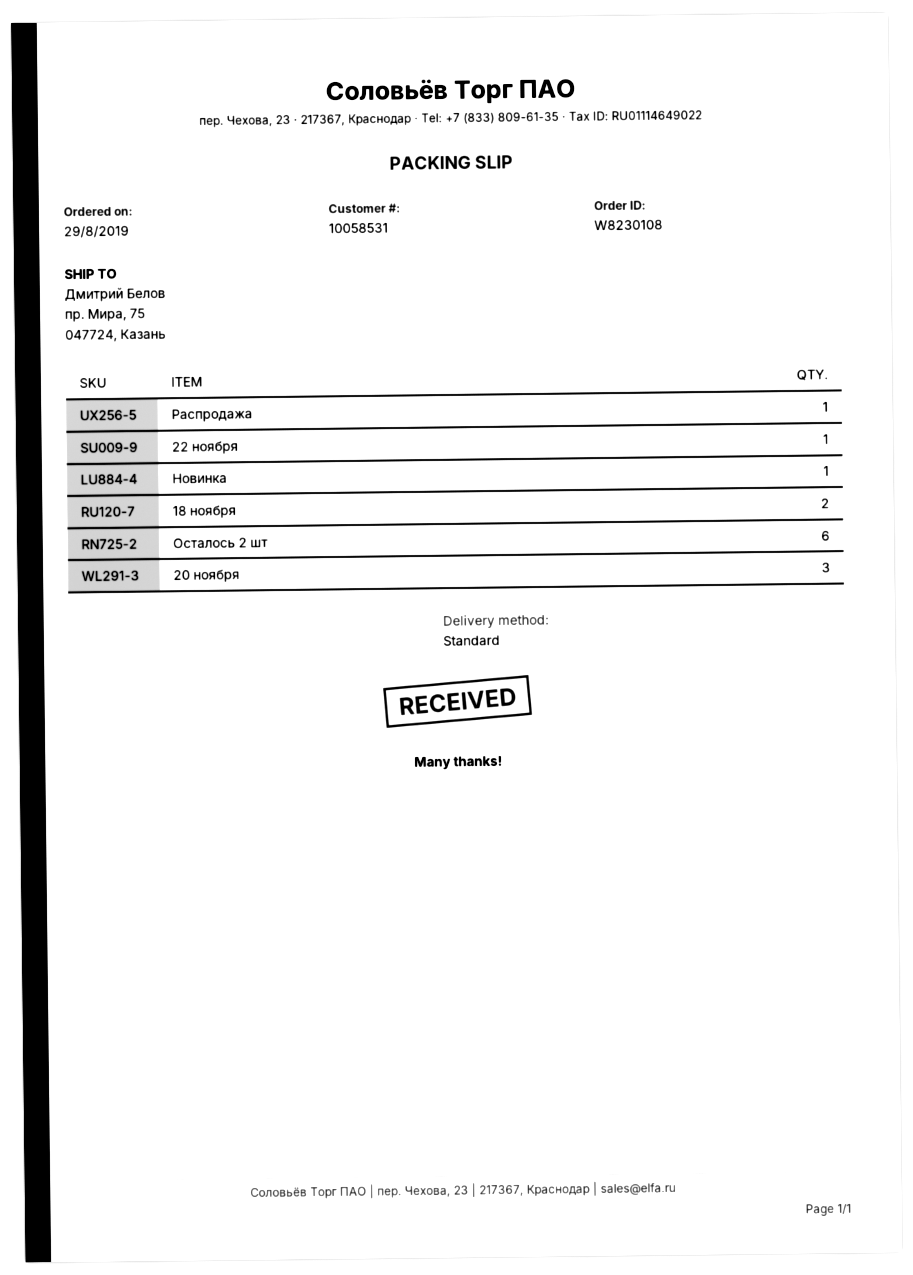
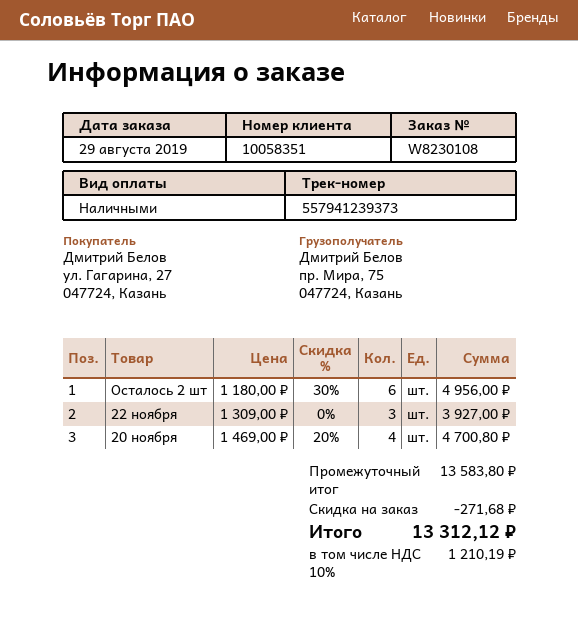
customer number: 10058531 -> 10058351
Распродажа: 1 -> none
22 ноября: 1 -> 3
Новинка: 1 -> none
18 ноября: 2 -> none
20 ноября: 3 -> 4

